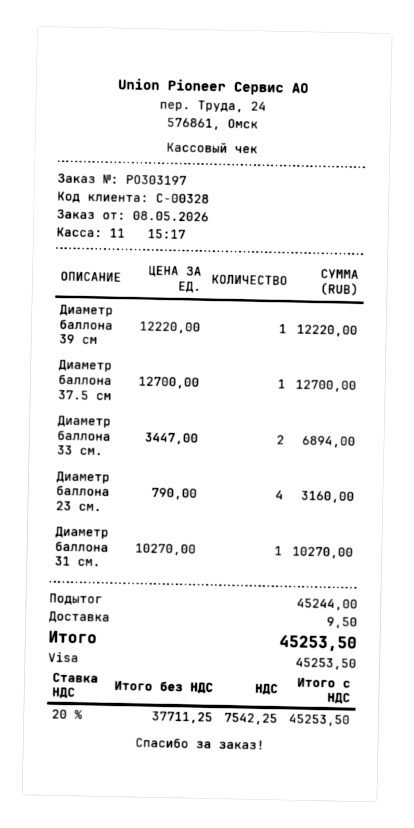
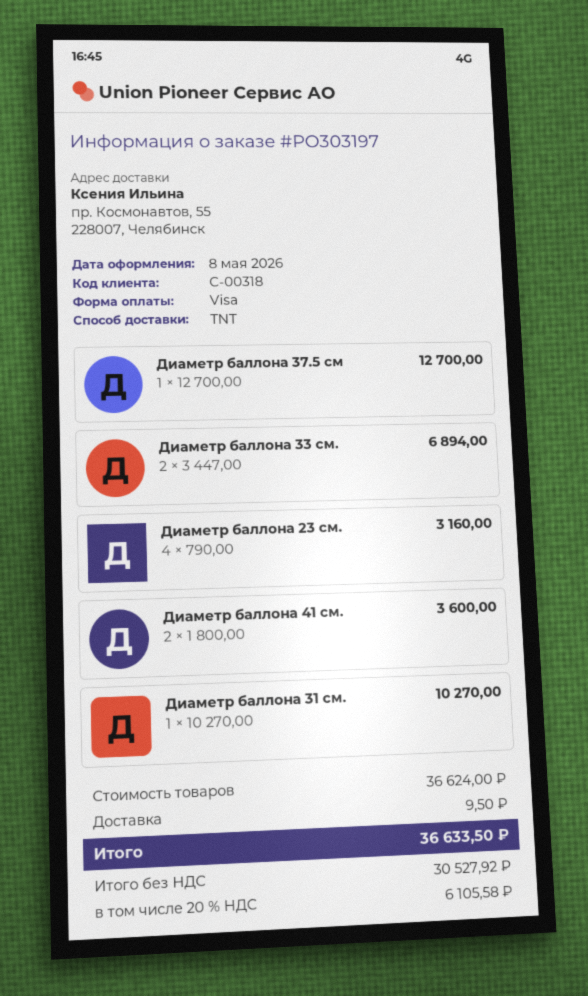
customer number: C-00328 -> C-00318
Диаметр баллона 39 см: 1 x 12220.00 = 12220.00 -> none
Диаметр баллона 41 см.: none -> 2 x 1800.00 = 3600.00
subtotal: 45244.00 -> 36624.00
net: 37711.25 -> 30527.92
tax: 20% = 7542.25 -> 20% = 6105.58
total: 45253.50 -> 36633.50

